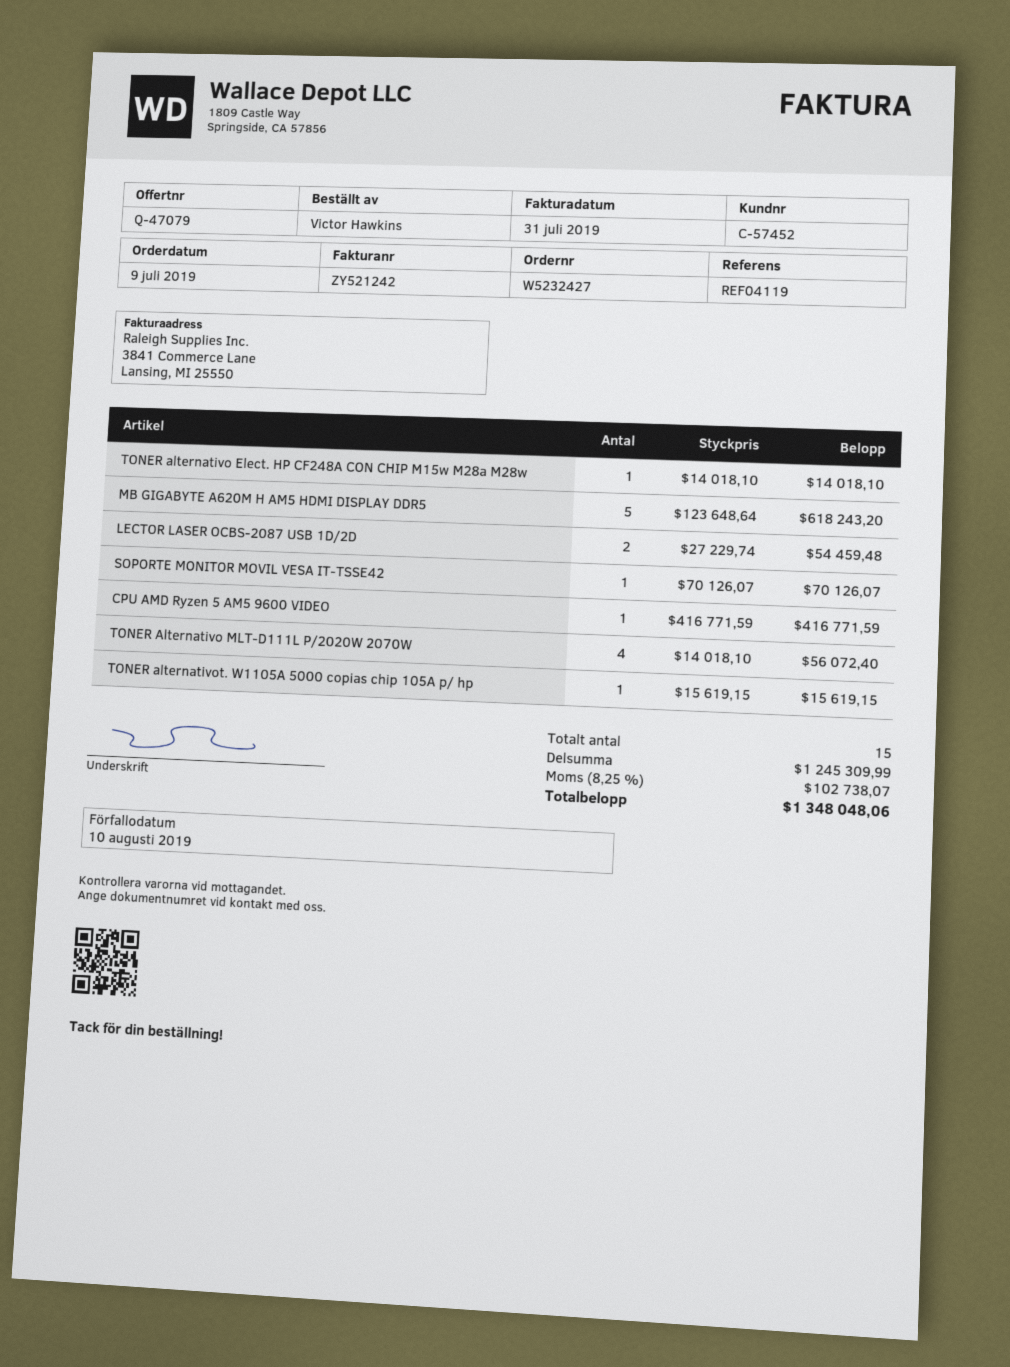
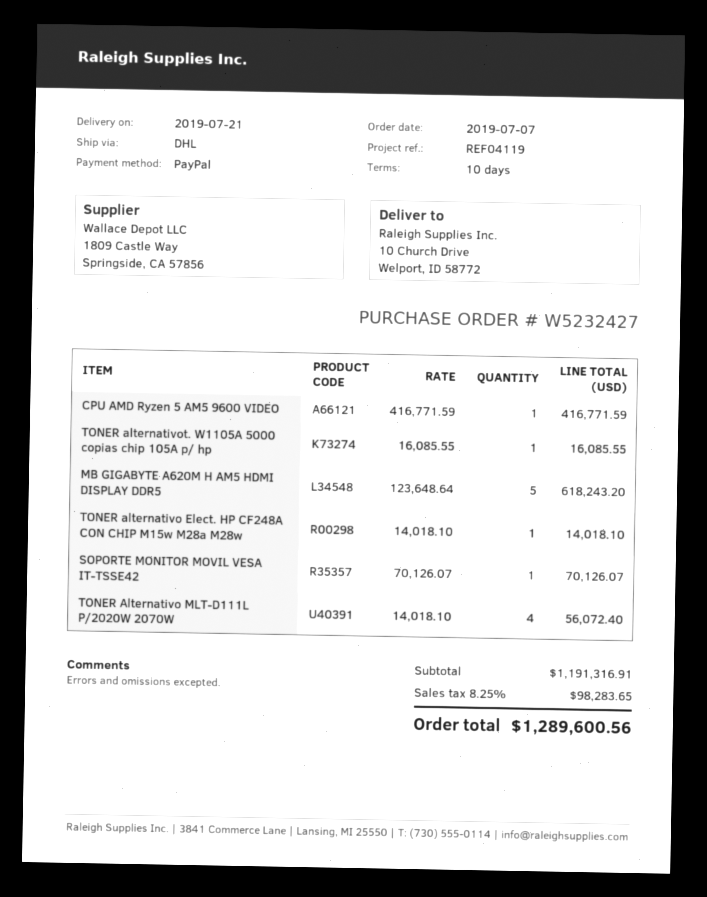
order date: 2019-07-09 -> 2019-07-07
LECTOR LASER OCBS-2087 USB 1D/2D: 2 x 27229.74 = 54459.48 -> none
TONER alternativot. W1105A 5000 copias chip 105A p/ hp: 1 x 15619.15 = 15619.15 -> 1 x 16085.55 = 16085.55
subtotal: 1245309.99 -> 1191316.91
tax: 8.25% = 102738.07 -> 8.25% = 98283.65
total: 1348048.06 -> 1289600.56

